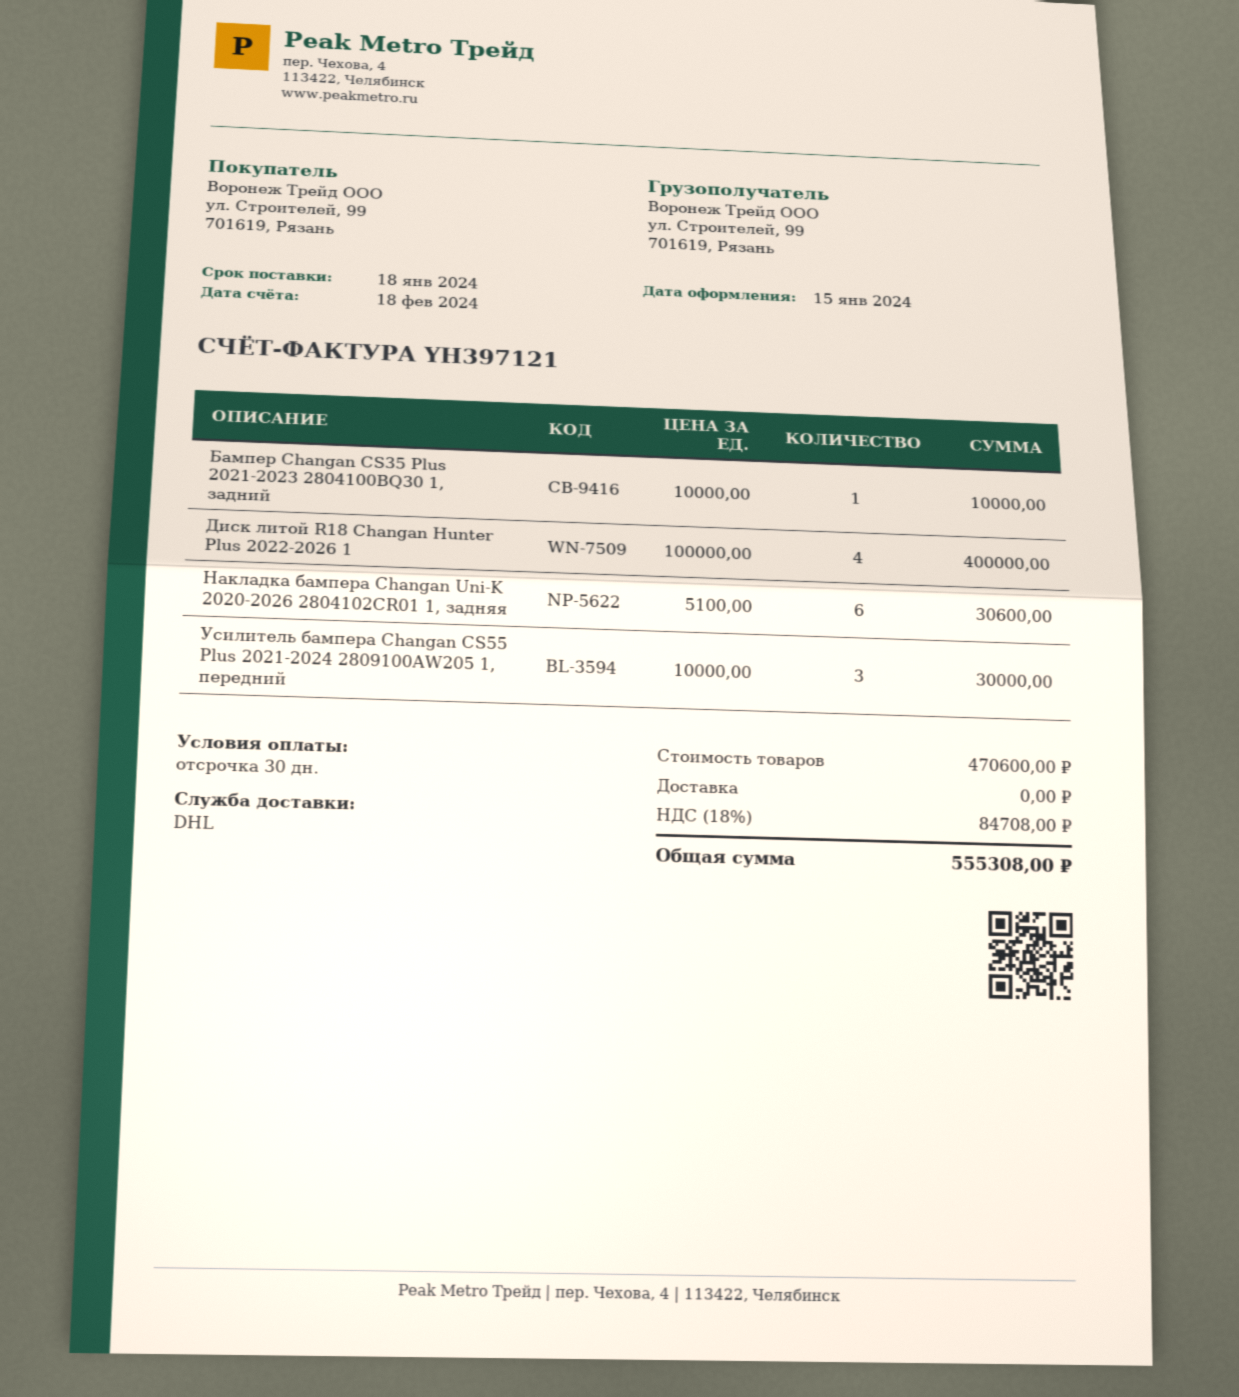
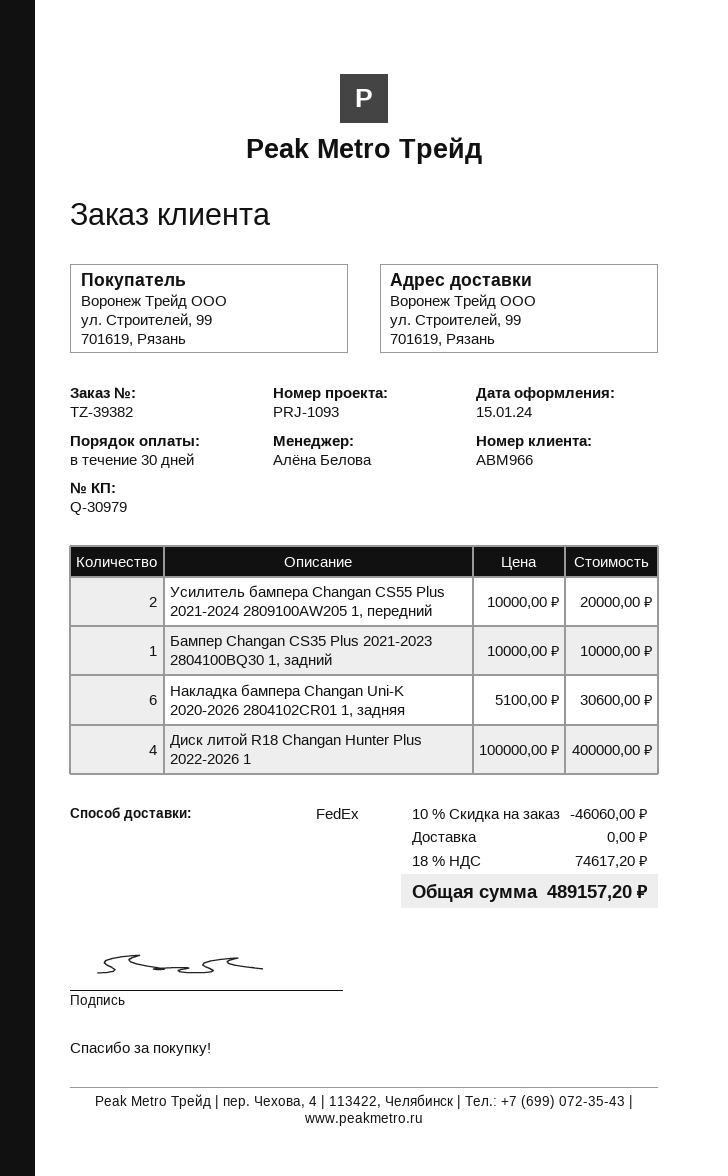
shipping method: DHL -> FedEx
Усилитель бампера Changan CS55 Plus 2021-2024 2809100AW205 1, передний: 3 x 10000.00 = 30000.00 -> 2 x 10000.00 = 20000.00
discount: none -> 10% = 46060.00
tax: 18% = 84708.00 -> 18% = 74617.20
total: 555308.00 -> 489157.20

